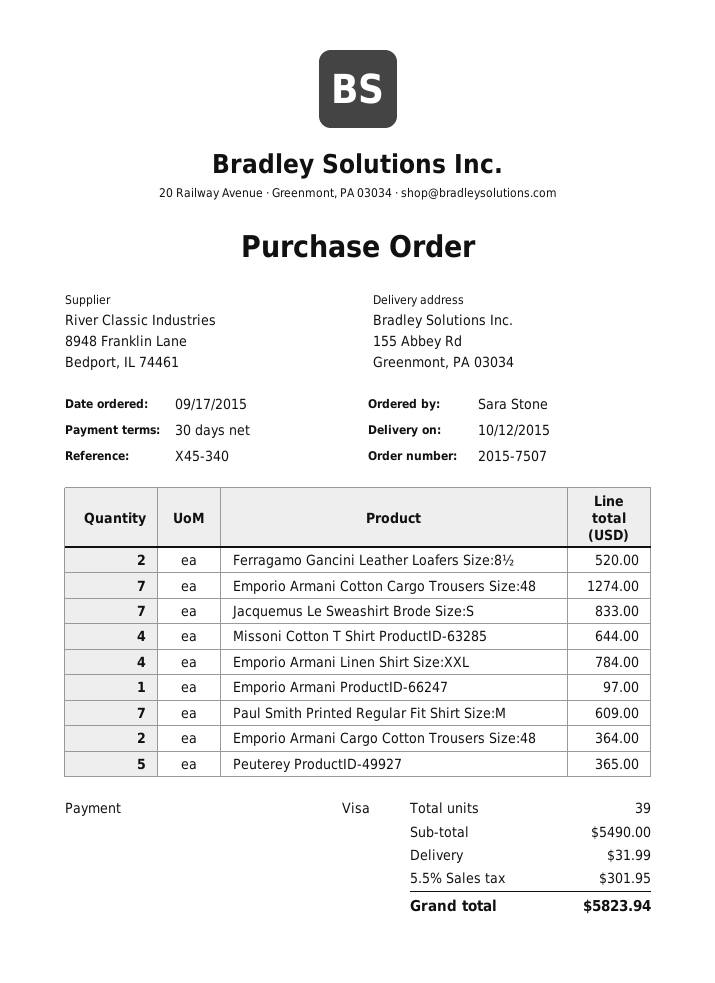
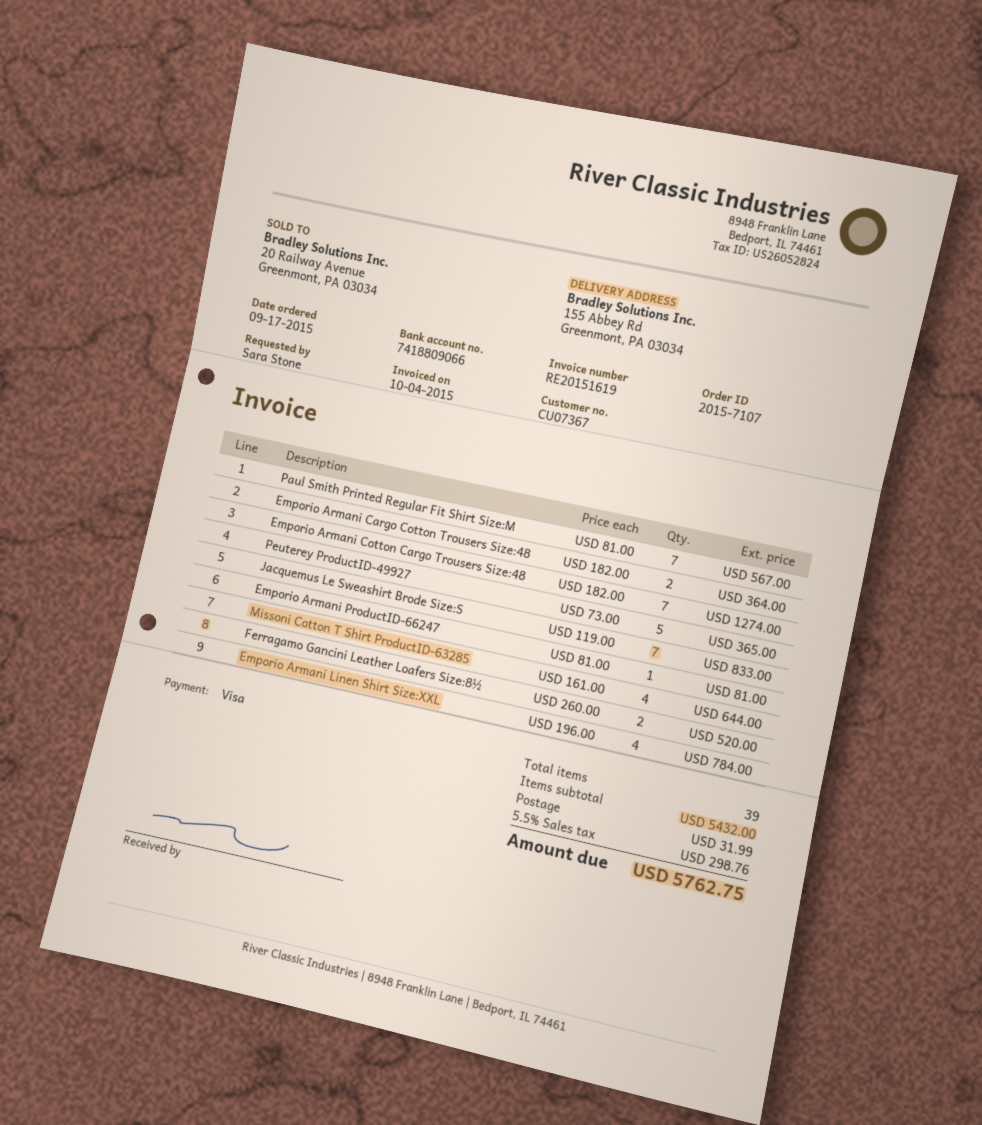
order number: 2015-7507 -> 2015-7107
Emporio Armani ProductID-66247: 1 for 97.00 -> 1 for 81.00
Paul Smith Printed Regular Fit Shirt Size:M: 7 for 609.00 -> 7 for 567.00
subtotal: 5490.00 -> 5432.00
tax: 5.5% = 301.95 -> 5.5% = 298.76
total: 5823.94 -> 5762.75

